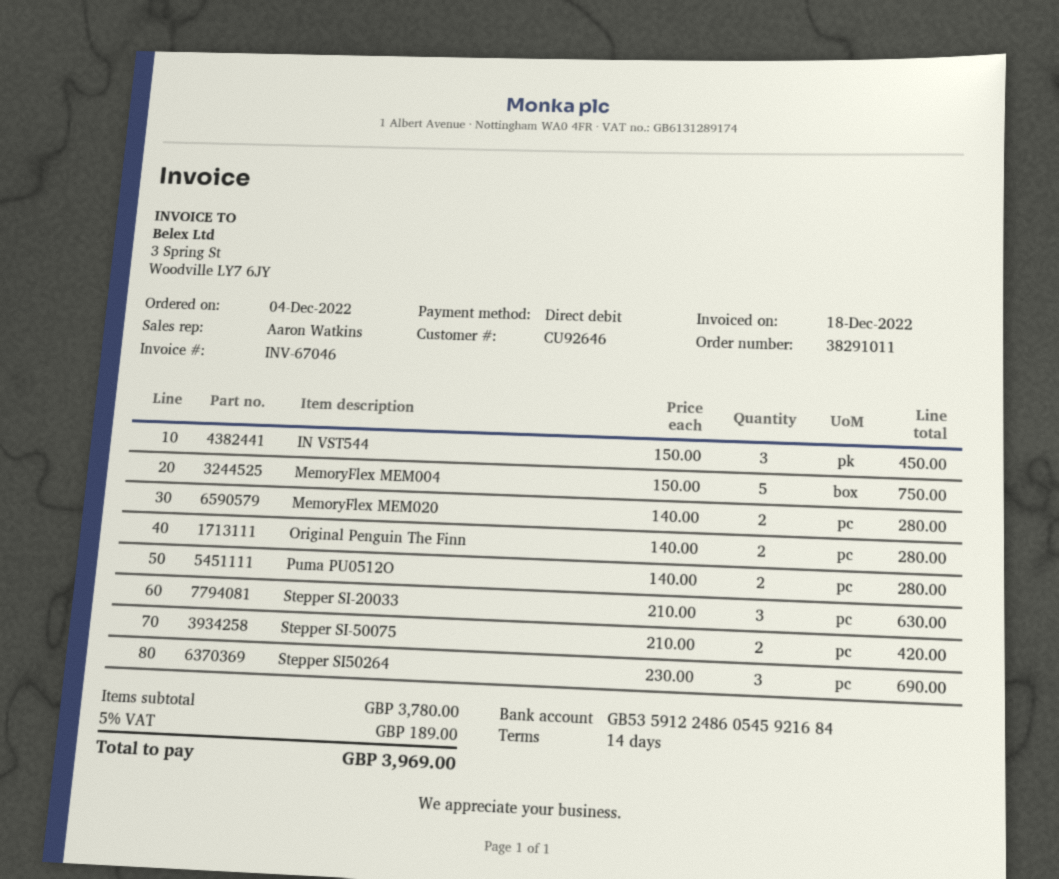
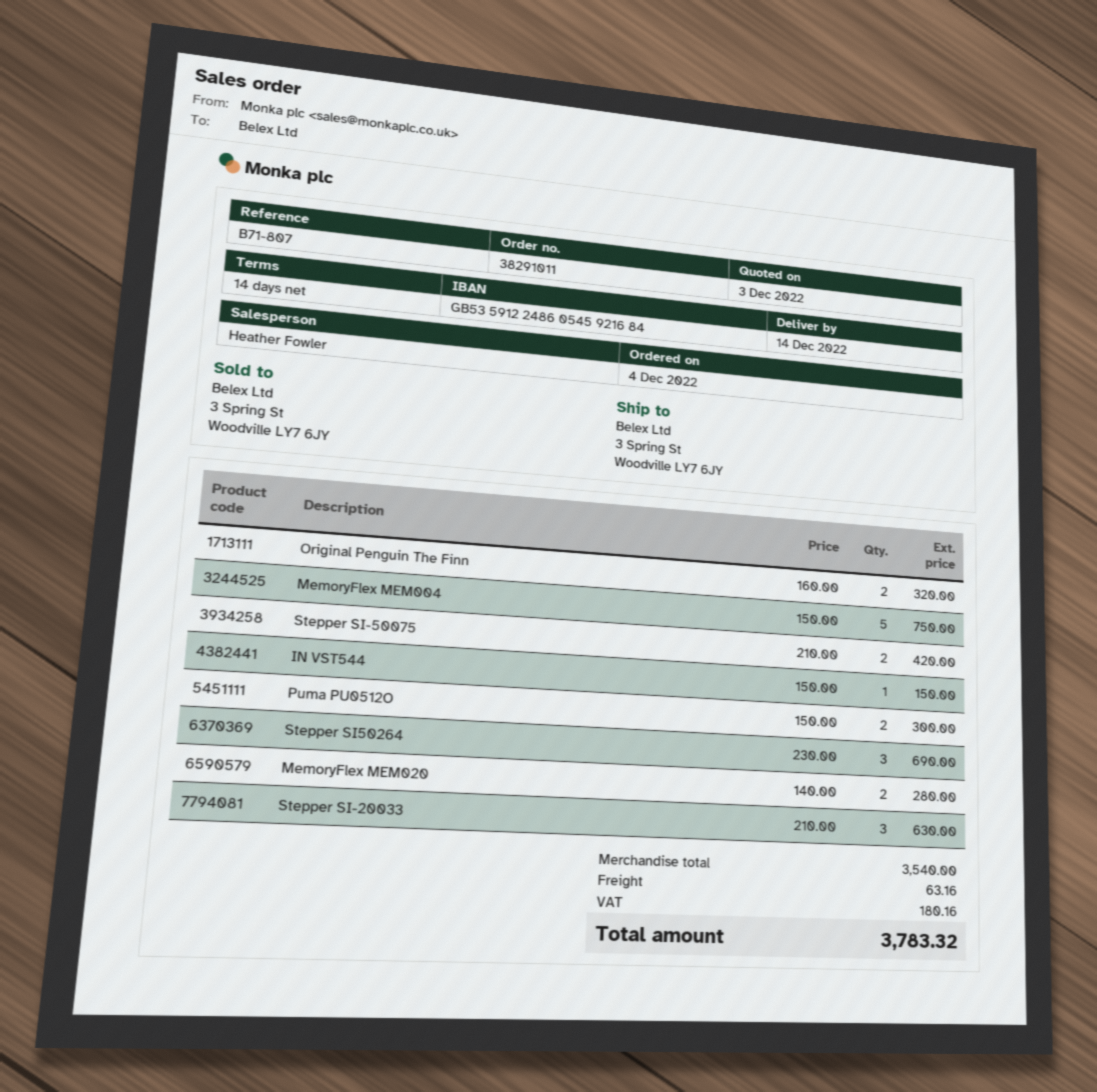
sales rep: Aaron Watkins -> Heather Fowler
IN VST544: 3 x 150.00 = 450.00 -> 1 x 150.00 = 150.00
Original Penguin The Finn: 2 x 140.00 = 280.00 -> 2 x 160.00 = 320.00
Puma PU0512O: 2 x 140.00 = 280.00 -> 2 x 150.00 = 300.00
subtotal: 3780.00 -> 3540.00
shipping: none -> 63.16
tax: 189.00 -> 180.16
total: 3969.00 -> 3783.32

